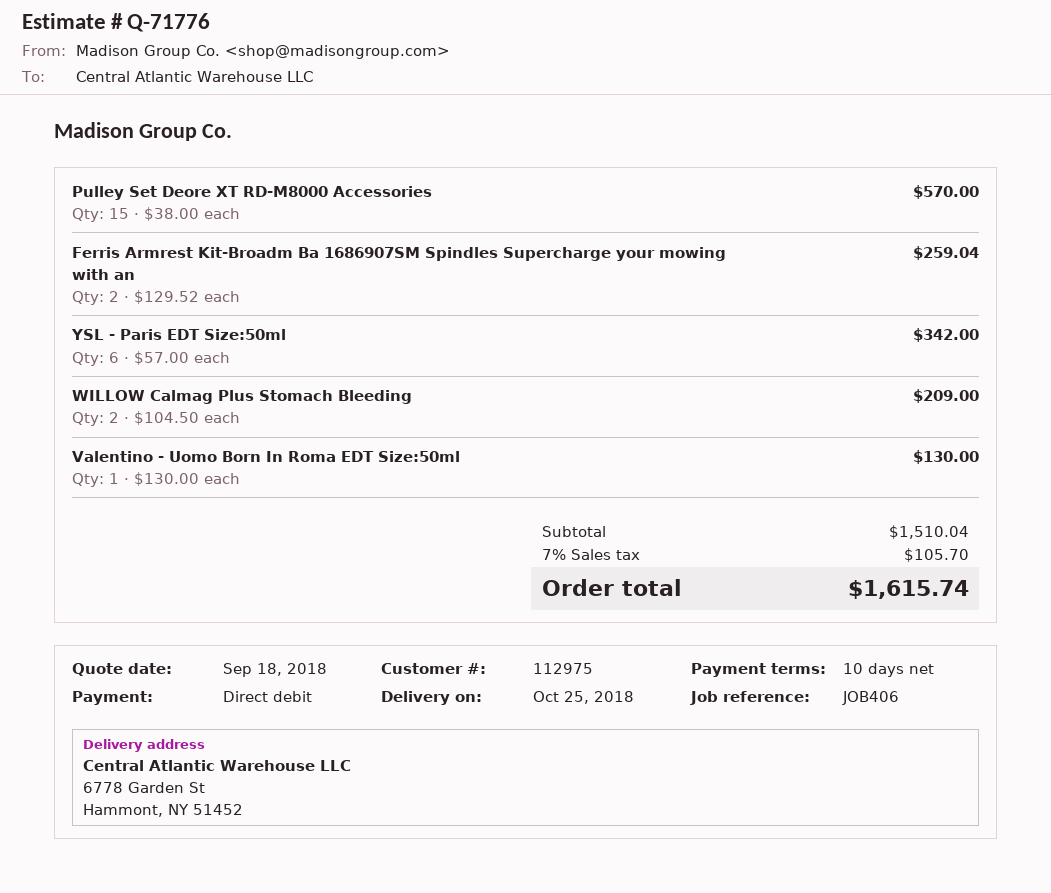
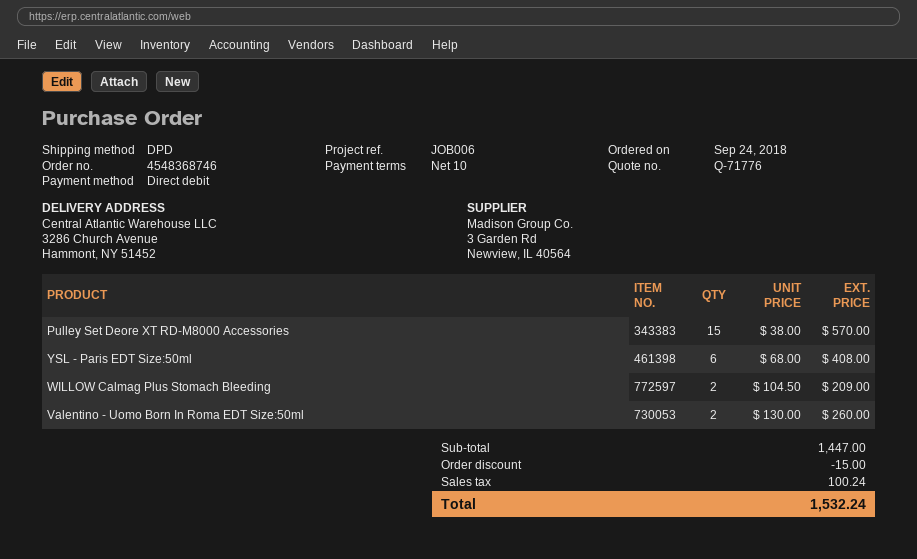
reference: JOB406 -> JOB006
ship to: 6778 Garden St, Hammont, NY 51452 -> 3286 Church Avenue, Hammont, NY 51452
Ferris Armrest Kit-Broadm Ba 1686907SM Spindles Supercharge your mowing with an: 2 x 129.52 = 259.04 -> none
YSL - Paris EDT Size:50ml: 6 x 57.00 = 342.00 -> 6 x 68.00 = 408.00
Valentino - Uomo Born In Roma EDT Size:50ml: 1 x 130.00 = 130.00 -> 2 x 130.00 = 260.00
subtotal: 1510.04 -> 1447.00
discount: none -> 15.00
tax: 105.70 -> 100.24
total: 1615.74 -> 1532.24

